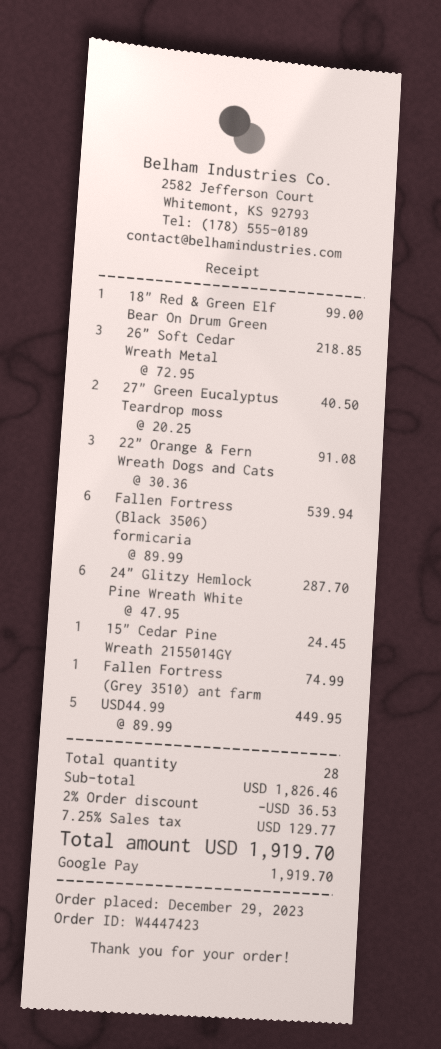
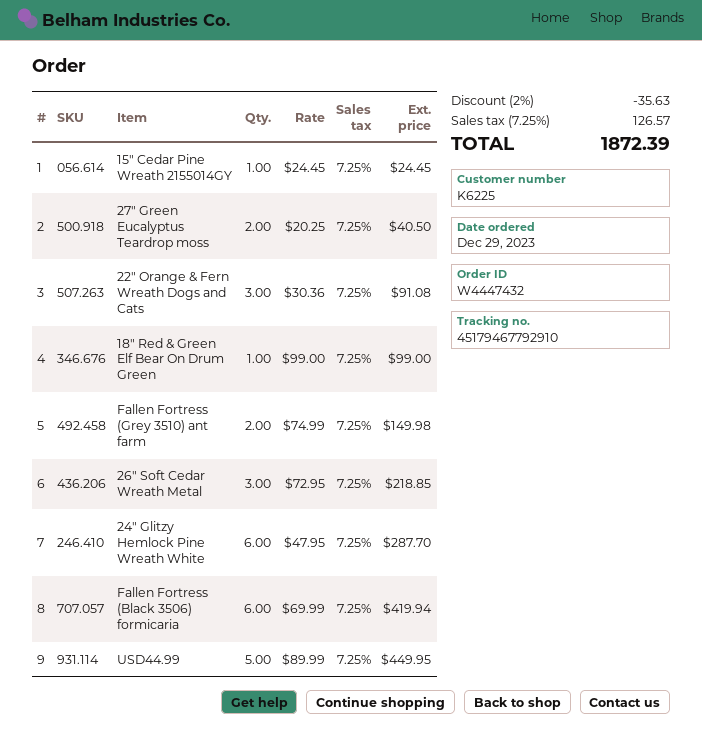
order number: W4447423 -> W4447432
Fallen Fortress (Black 3506) formicaria: 6 x 89.99 = 539.94 -> 6 x 69.99 = 419.94
Fallen Fortress (Grey 3510) ant farm: 1 x 74.99 = 74.99 -> 2 x 74.99 = 149.98
discount: 2% = 36.53 -> 2% = 35.63
tax: 7.25% = 129.77 -> 7.25% = 126.57
total: 1919.70 -> 1872.39

